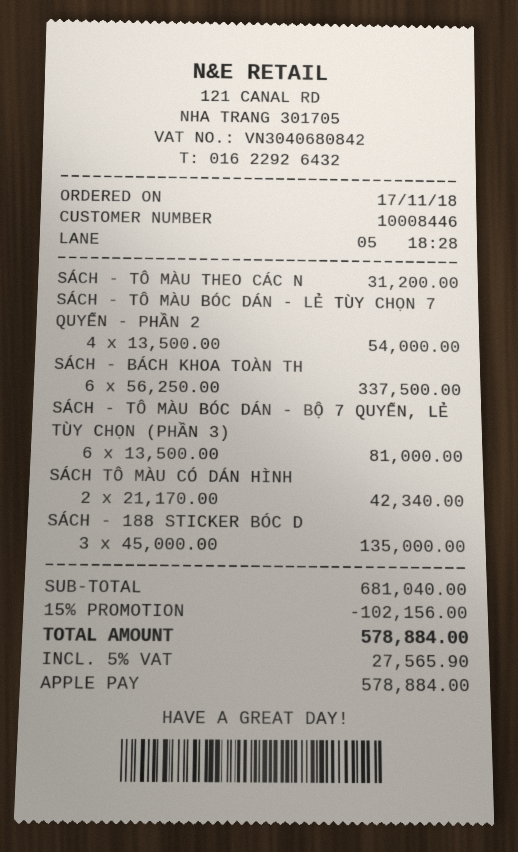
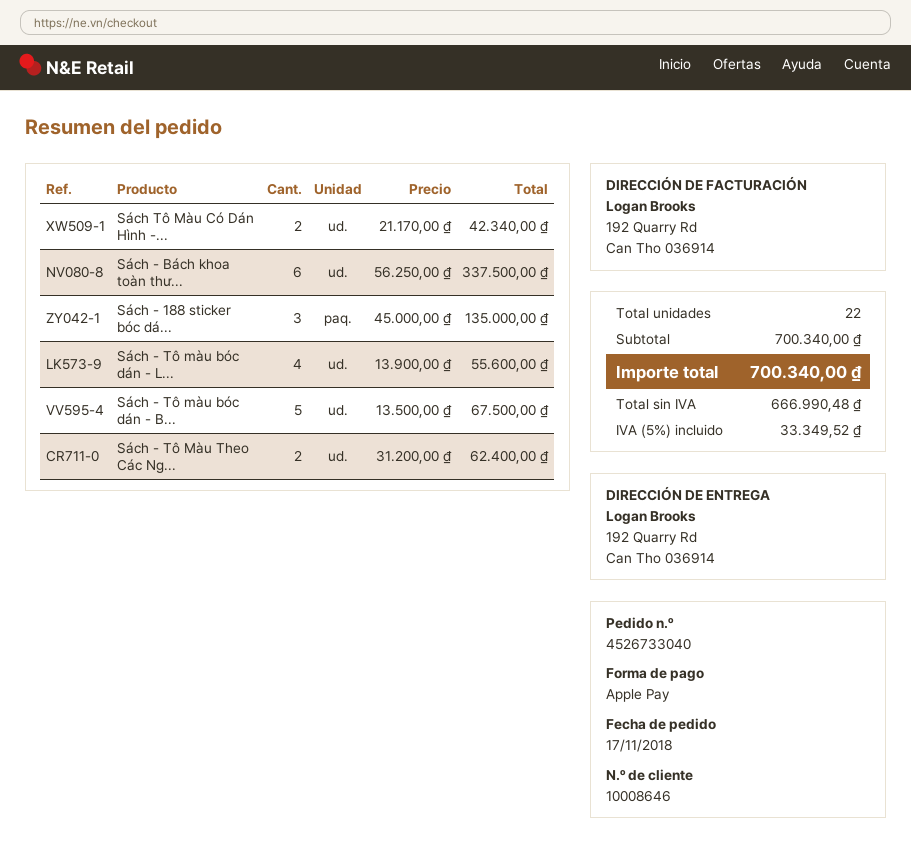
customer number: 10008446 -> 10008646
SÁCH - TÔ MÀU THEO CÁC N: 1 x 31200.00 = 31200.00 -> 2 x 31200.00 = 62400.00
SÁCH - TÔ MÀU BÓC DÁN - LẺ TÙY CHỌN 7 QUYỂN - PHẦN 2: 4 x 13500.00 = 54000.00 -> 4 x 13900.00 = 55600.00
SÁCH - TÔ MÀU BÓC DÁN - BỘ 7 QUYỂN, LẺ TÙY CHỌN (PHẦN 3): 6 x 13500.00 = 81000.00 -> 5 x 13500.00 = 67500.00
subtotal: 681040.00 -> 700340.00
discount: 15% = 102156.00 -> none
tax: 5% = 27565.90 -> 5% = 33349.52
total: 578884.00 -> 700340.00

